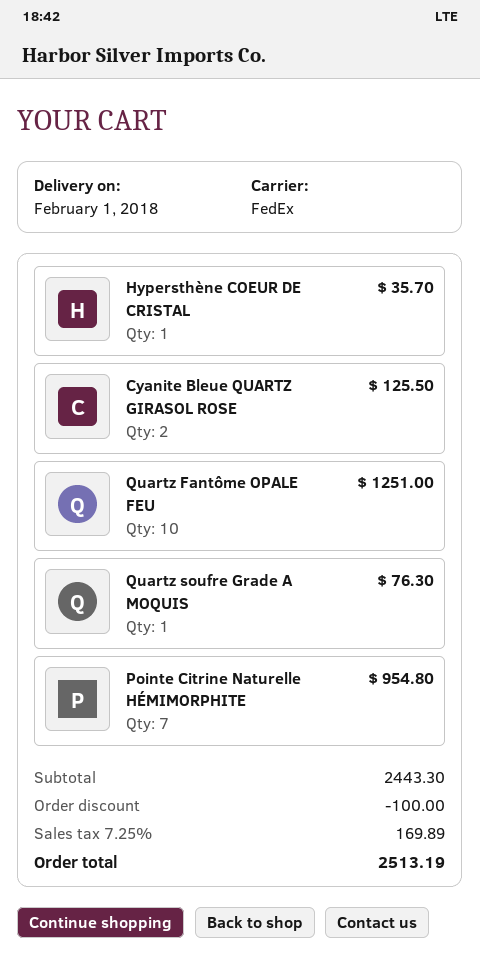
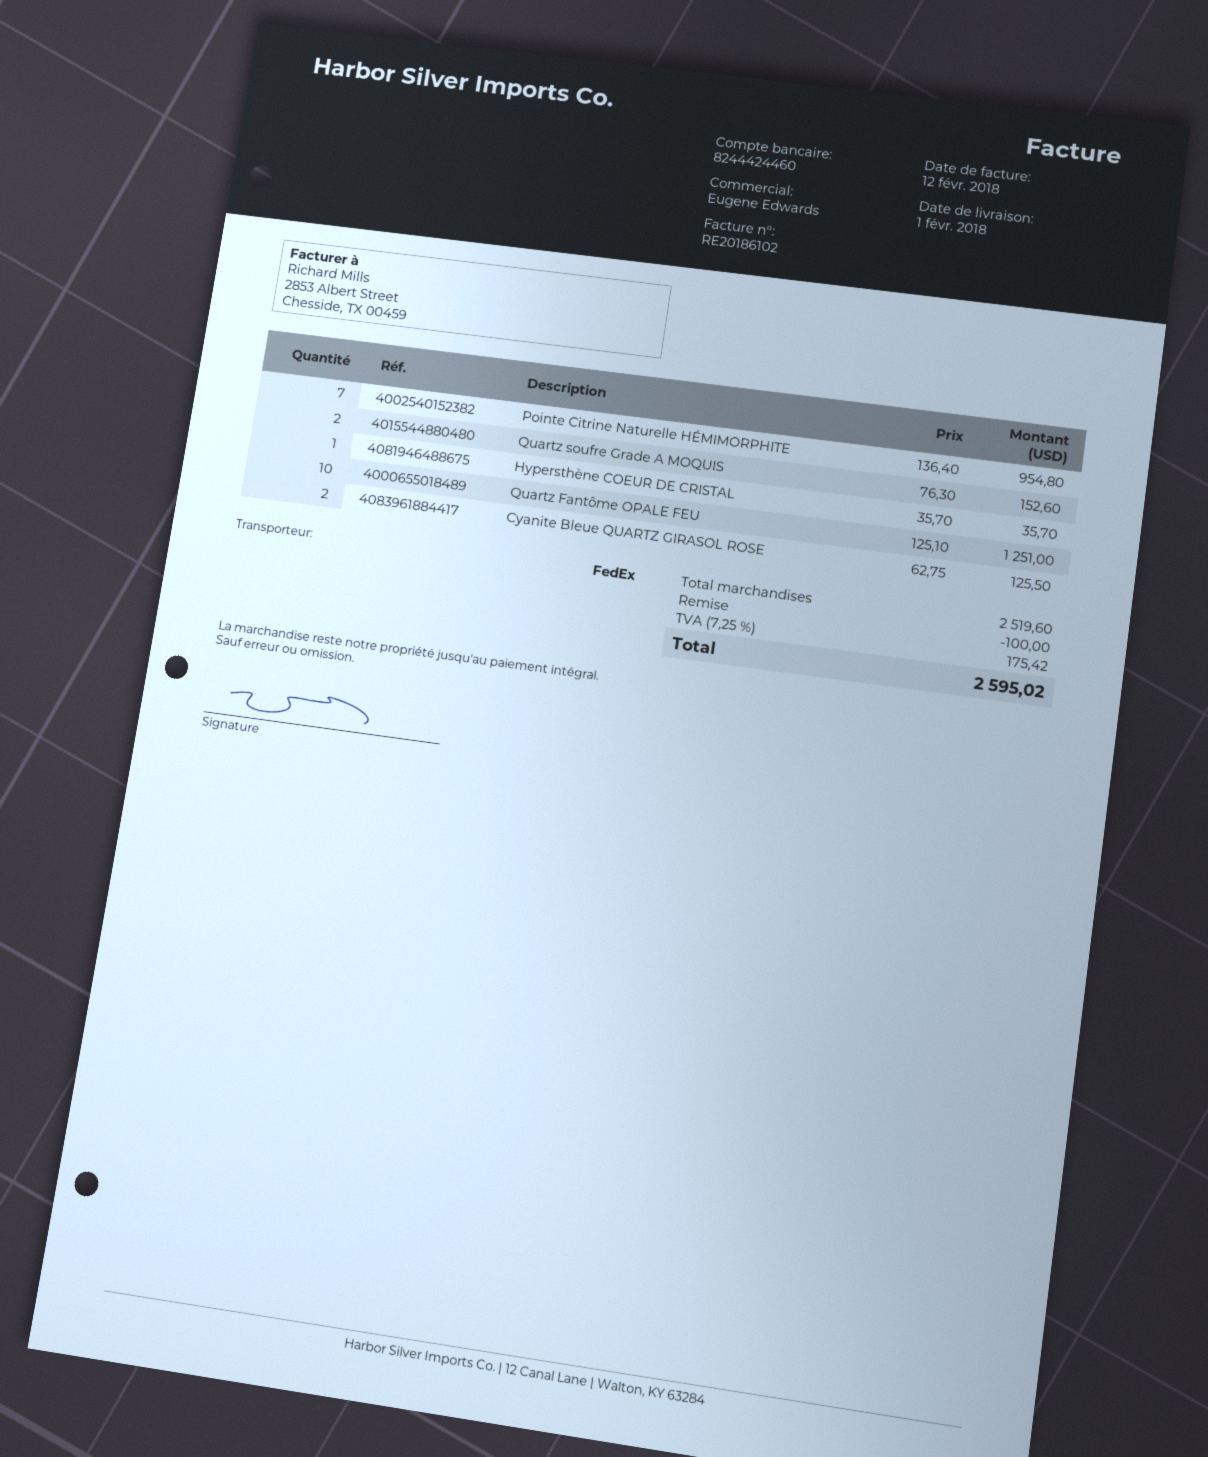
Quartz soufre Grade A MOQUIS: 1 for 76.30 -> 2 for 152.60
subtotal: 2443.30 -> 2519.60
tax: 7.25% = 169.89 -> 7.25% = 175.42
total: 2513.19 -> 2595.02

